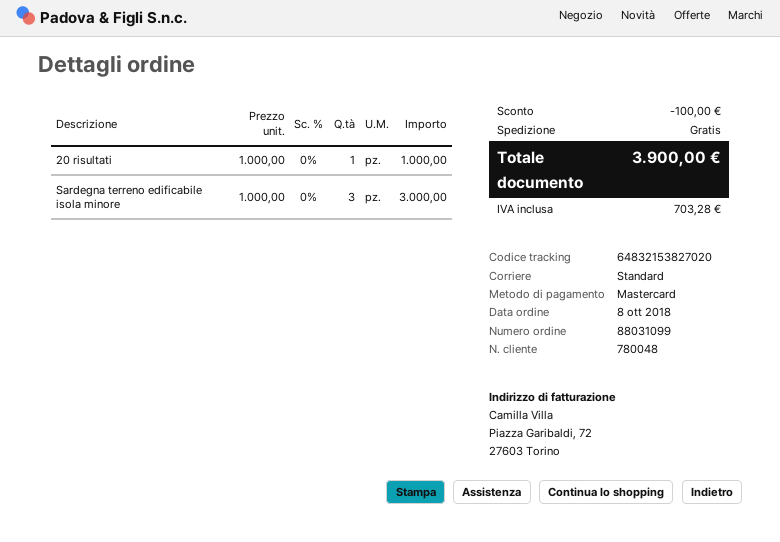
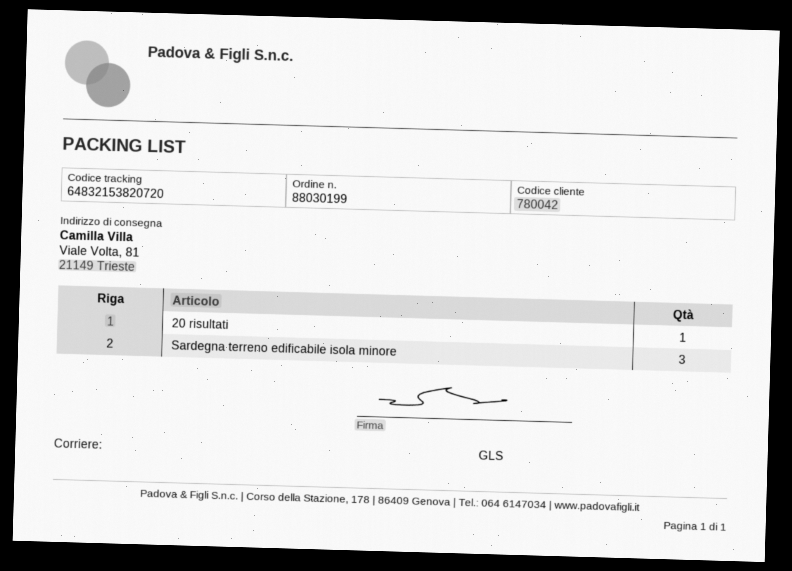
order number: 88031099 -> 88030199
customer number: 780048 -> 780042
shipping method: standard -> GLS
tracking number: 64832153827020 -> 64832153820720

